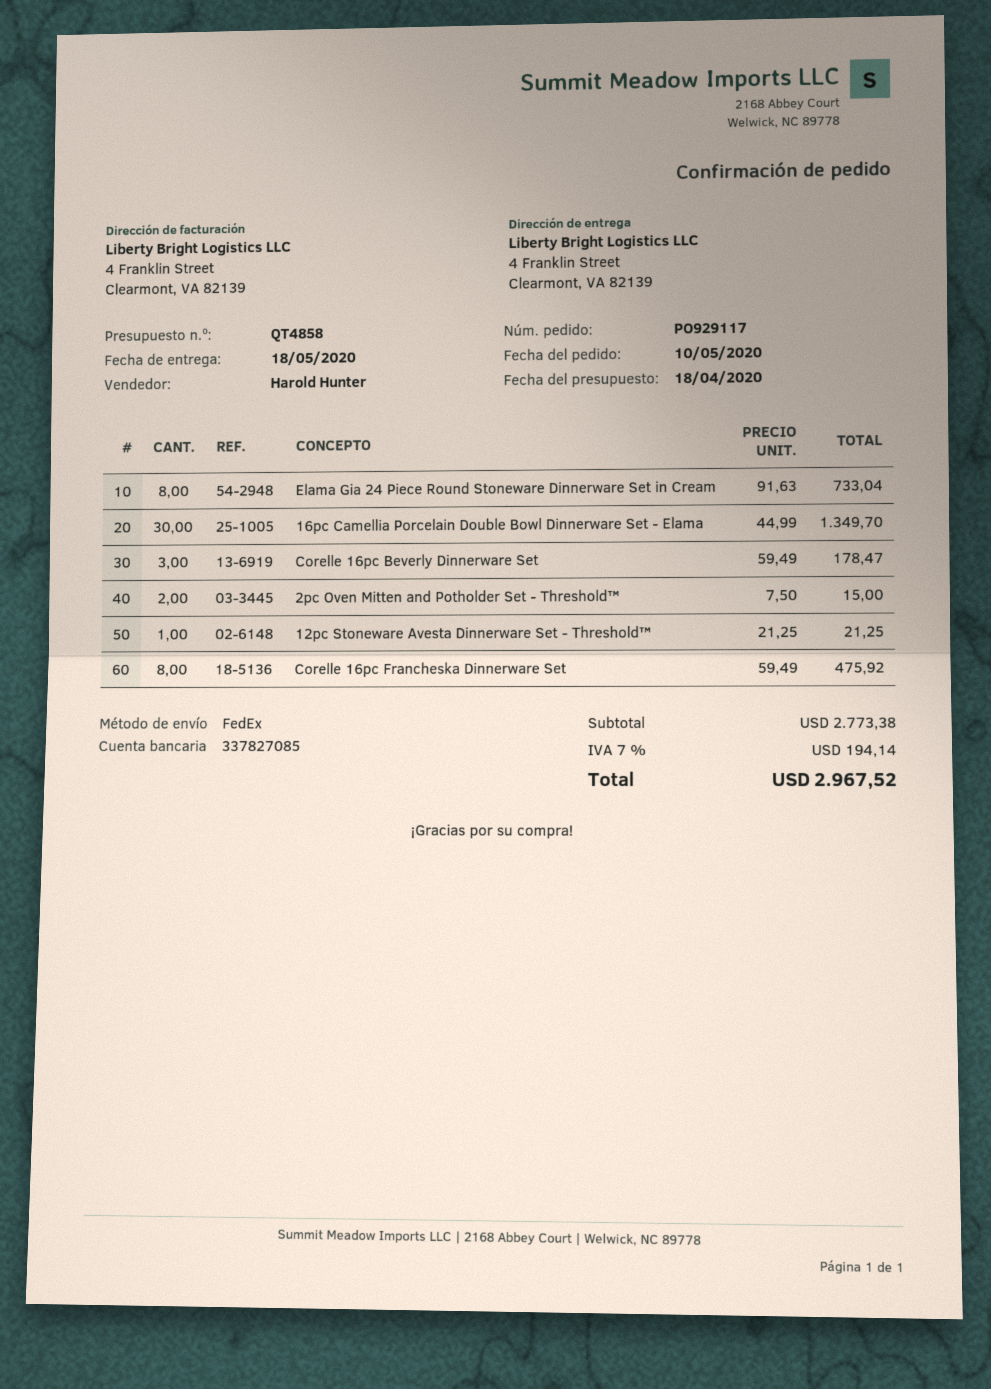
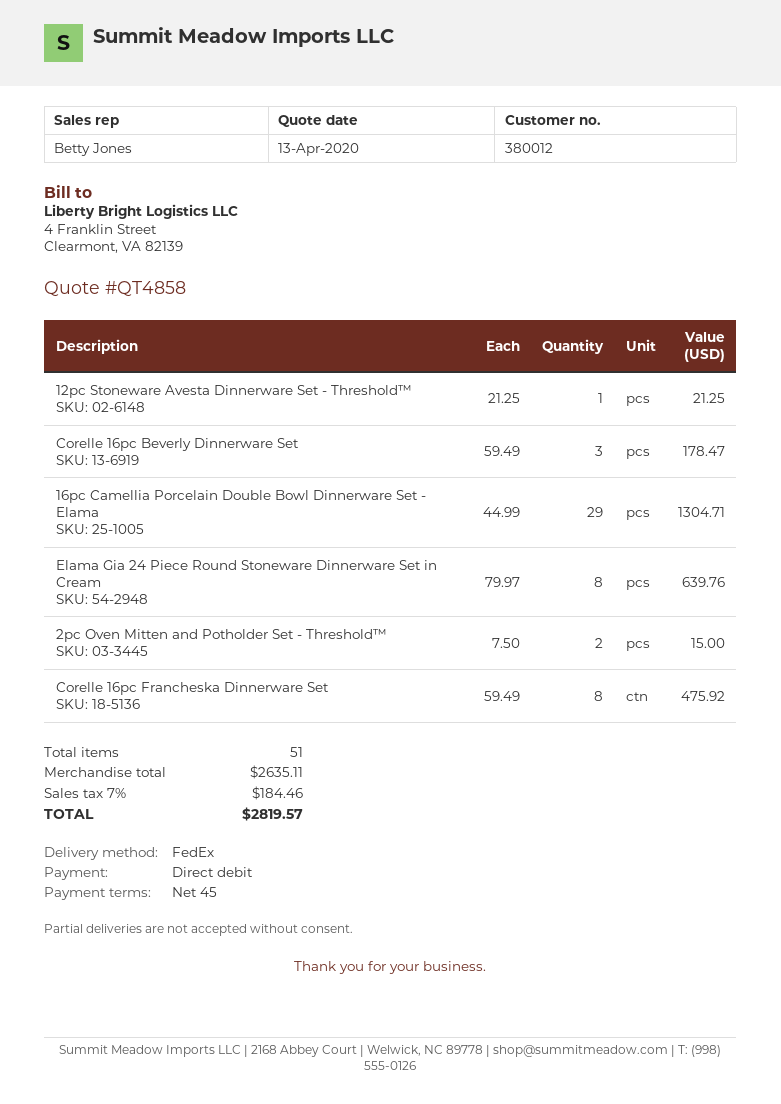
quote date: 2020-04-18 -> 2020-04-13
sales rep: Harold Hunter -> Betty Jones
Elama Gia 24 Piece Round Stoneware Dinnerware Set in Cream: 8 x 91.63 = 733.04 -> 8 x 79.97 = 639.76
16pc Camellia Porcelain Double Bowl Dinnerware Set - Elama: 30 x 44.99 = 1349.70 -> 29 x 44.99 = 1304.71
subtotal: 2773.38 -> 2635.11
tax: 7% = 194.14 -> 7% = 184.46
total: 2967.52 -> 2819.57

